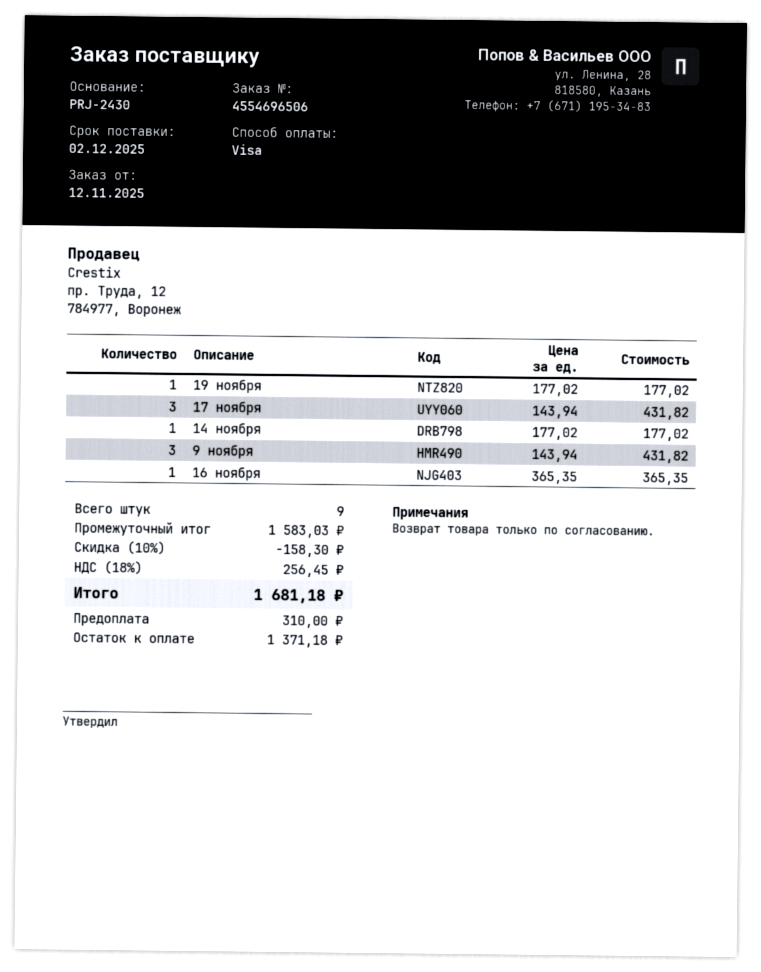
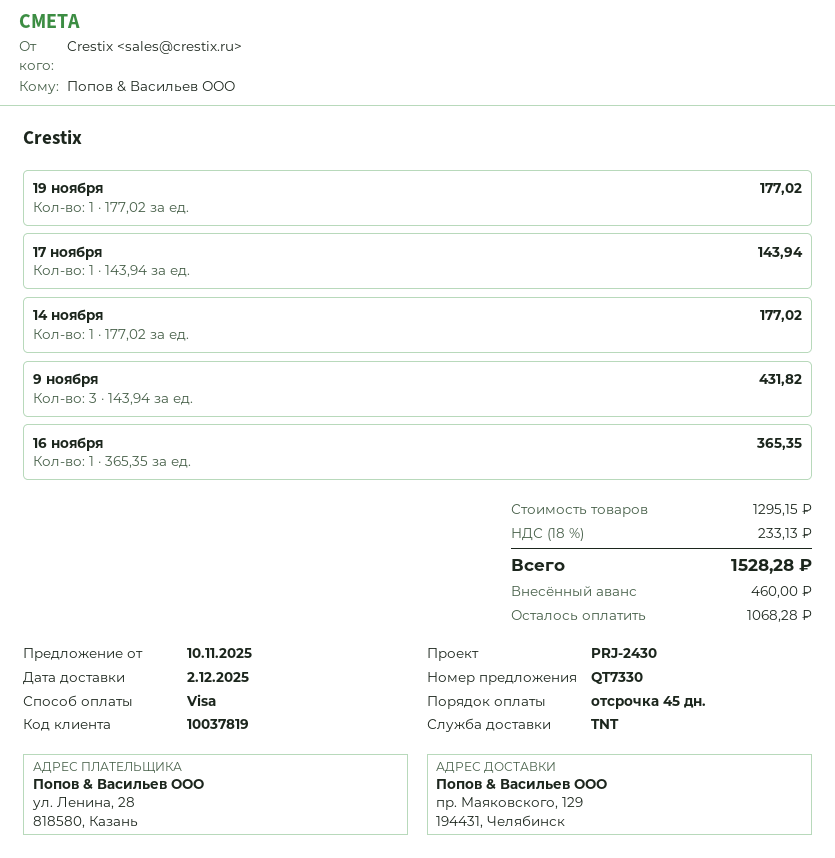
17 ноября: 3 x 143.94 = 431.82 -> 1 x 143.94 = 143.94
subtotal: 1583.03 -> 1295.15
discount: 10% = 158.30 -> none
tax: 18% = 256.45 -> 18% = 233.13
total: 1681.18 -> 1528.28
deposit: 310.00 -> 460.00
balance: 1371.18 -> 1068.28

